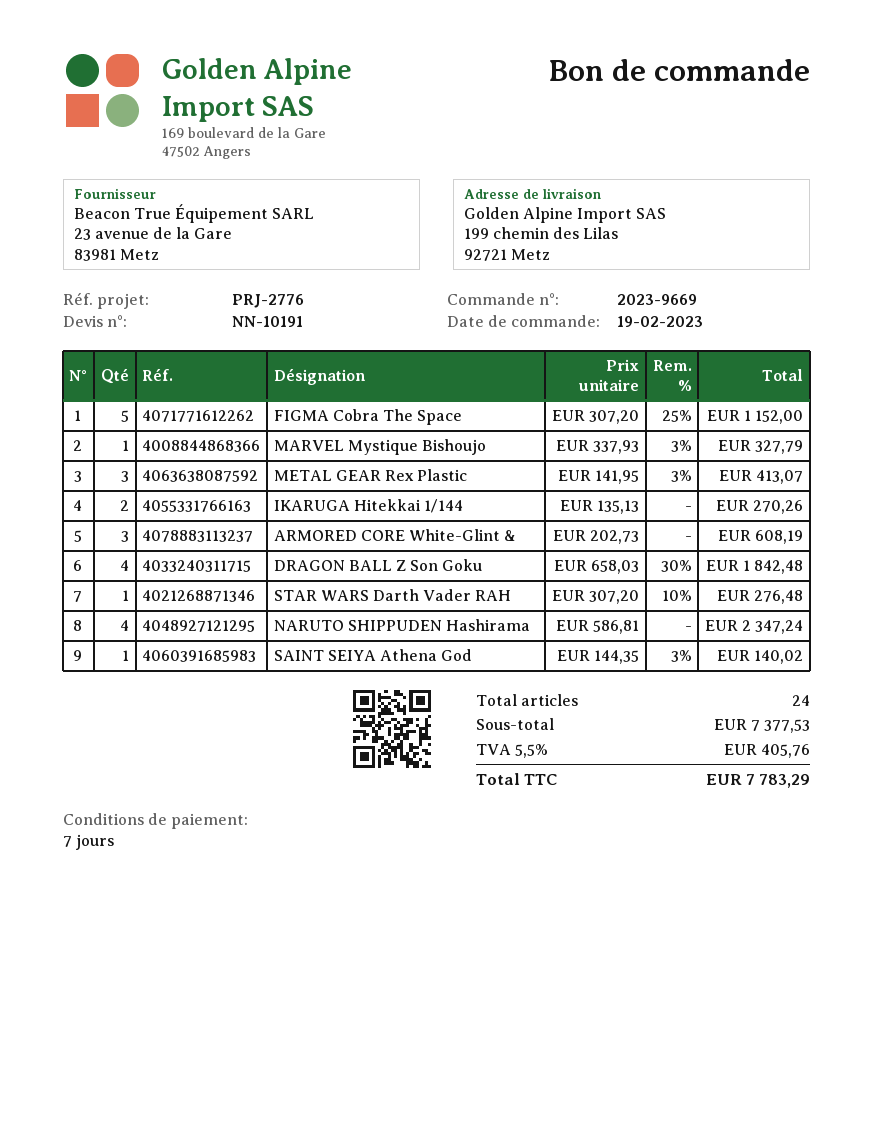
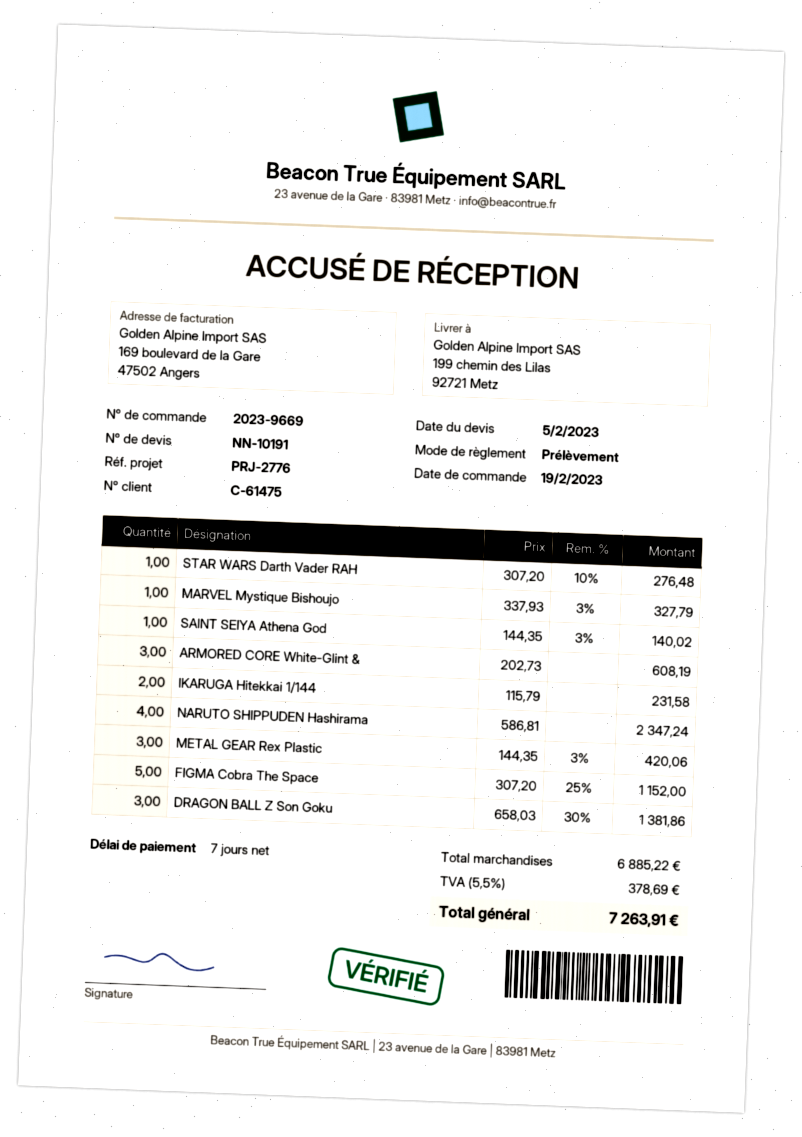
METAL GEAR Rex Plastic: 3 x 141.95 - 3% = 413.07 -> 3 x 144.35 - 3% = 420.06
IKARUGA Hitekkai 1/144: 2 x 135.13 = 270.26 -> 2 x 115.79 = 231.58
DRAGON BALL Z Son Goku: 4 x 658.03 - 30% = 1842.48 -> 3 x 658.03 - 30% = 1381.86
subtotal: 7377.53 -> 6885.22
tax: 5.5% = 405.76 -> 5.5% = 378.69
total: 7783.29 -> 7263.91

